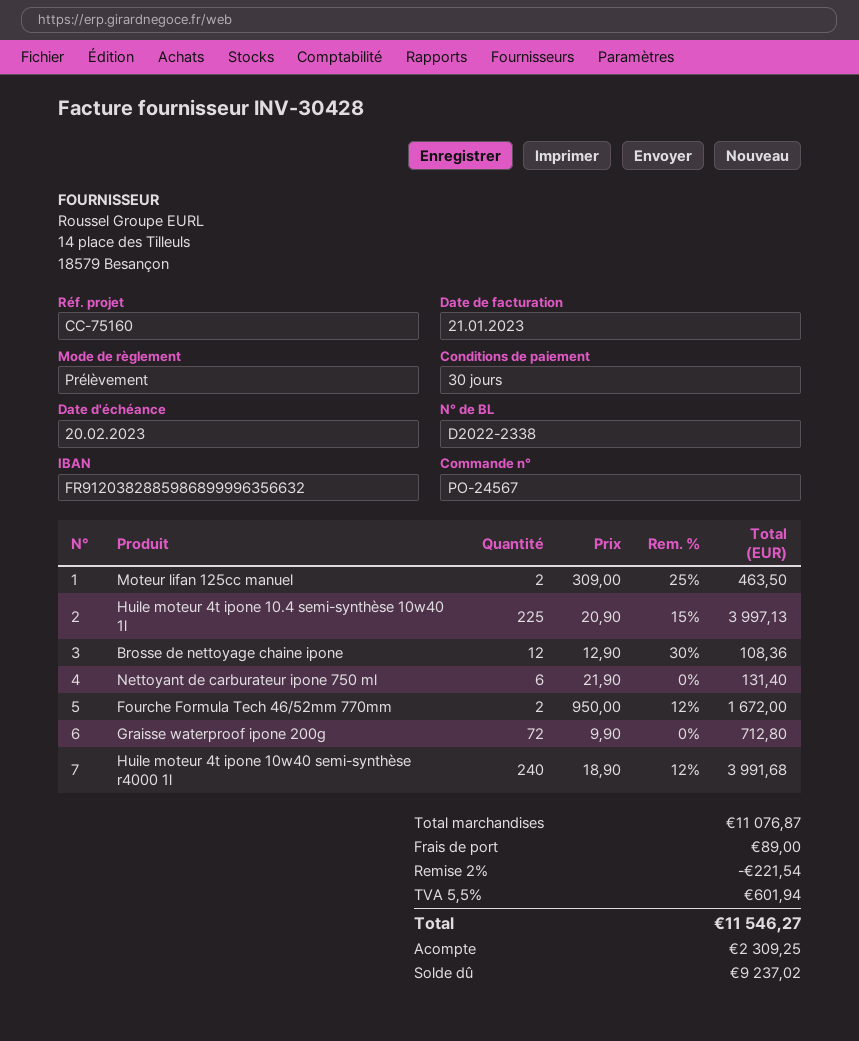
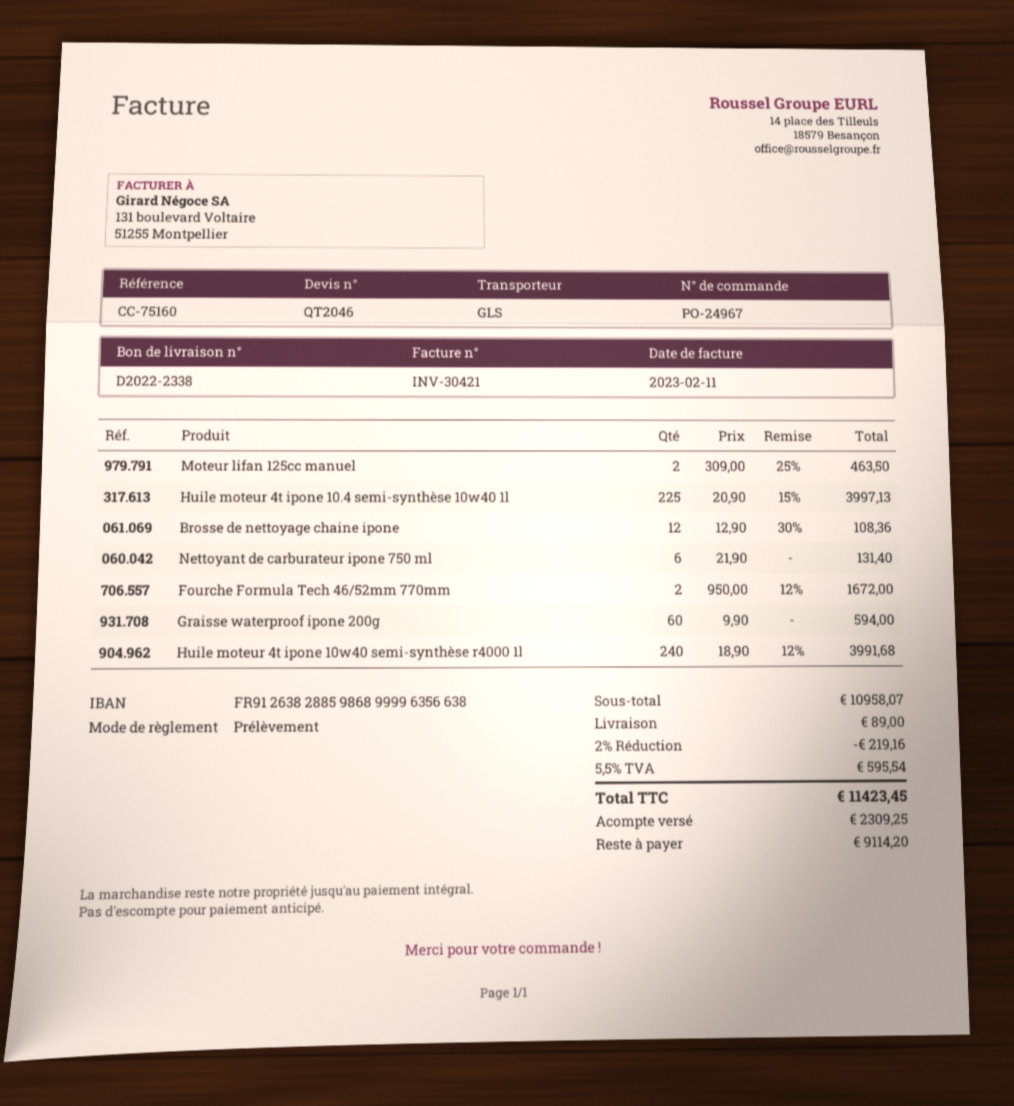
order number: PO-24567 -> PO-24967
invoice number: INV-30428 -> INV-30421
invoice date: 2023-01-21 -> 2023-02-11
bank account: FR9120382885986899996356632 -> FR9126382885986899996356638
Graisse waterproof ipone 200g: 72 x 9.90 = 712.80 -> 60 x 9.90 = 594.00
subtotal: 11076.87 -> 10958.07
discount: 2% = 221.54 -> 2% = 219.16
tax: 5.5% = 601.94 -> 5.5% = 595.54
total: 11546.27 -> 11423.45
balance: 9237.02 -> 9114.20

